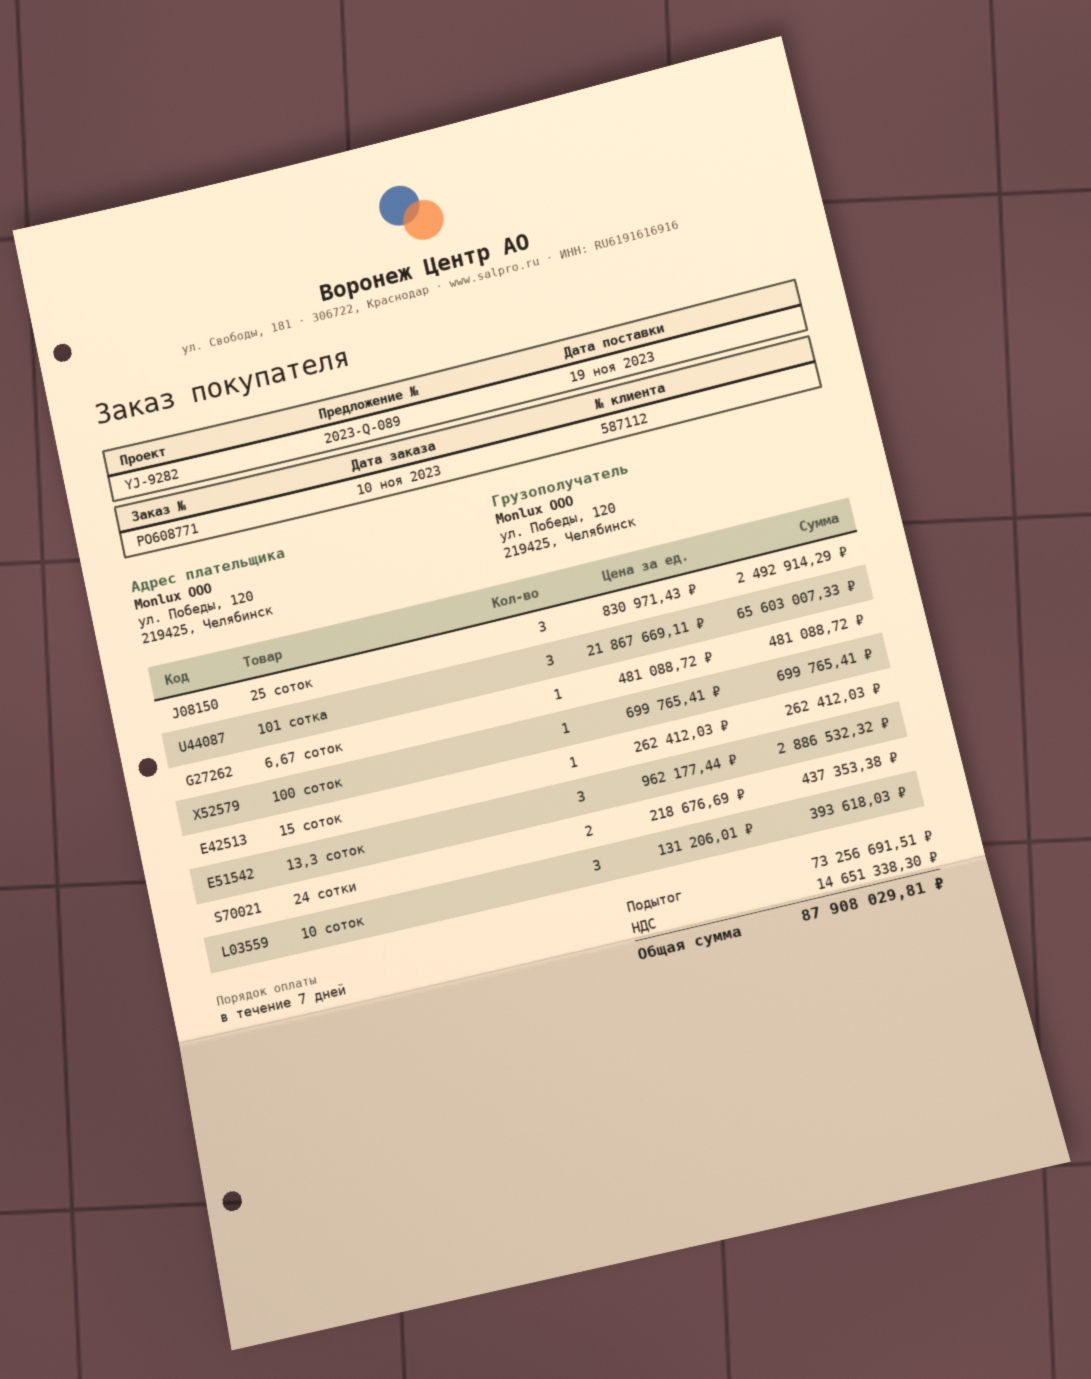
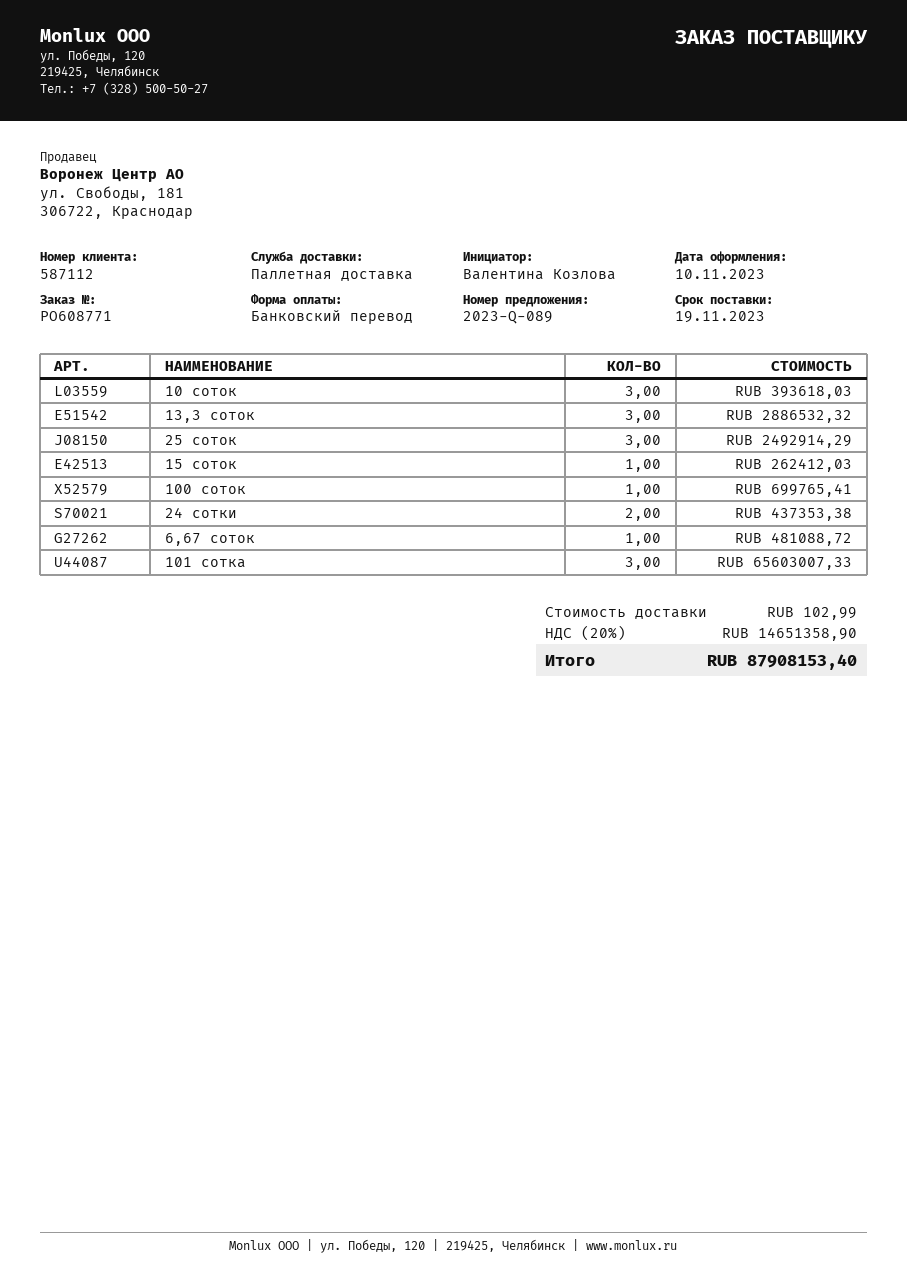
shipping: none -> 102.99
tax: 14651338.30 -> 14651358.90
total: 87908029.81 -> 87908153.40

